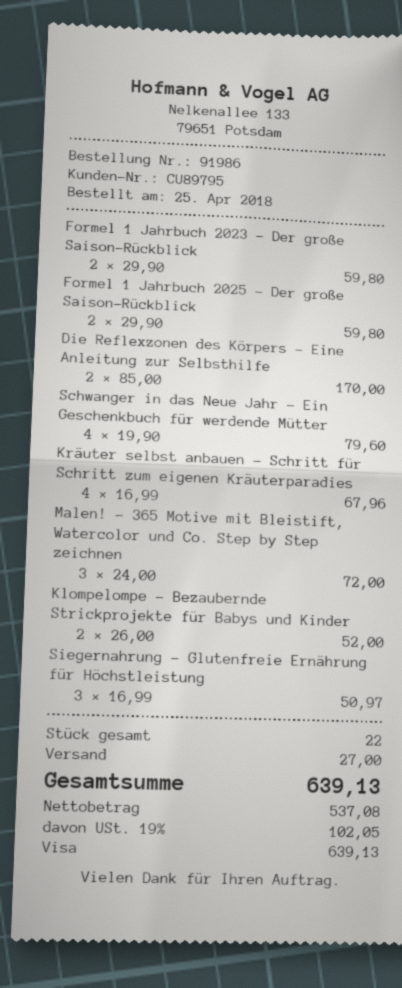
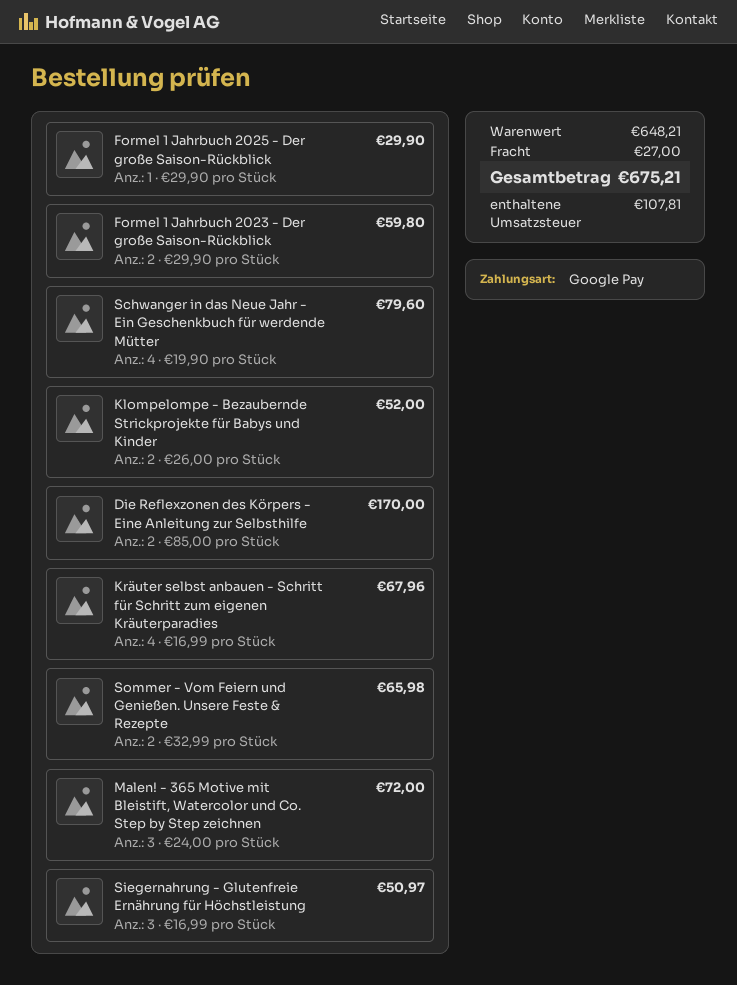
payment method: Visa -> Google Pay
Formel 1 Jahrbuch 2025 - Der große Saison-Rückblick: 2 x 29.90 = 59.80 -> 1 x 29.90 = 29.90
Sommer - Vom Feiern und Genießen. Unsere Feste & Rezepte: none -> 2 x 32.99 = 65.98
tax: 102.05 -> 107.81
total: 639.13 -> 675.21

